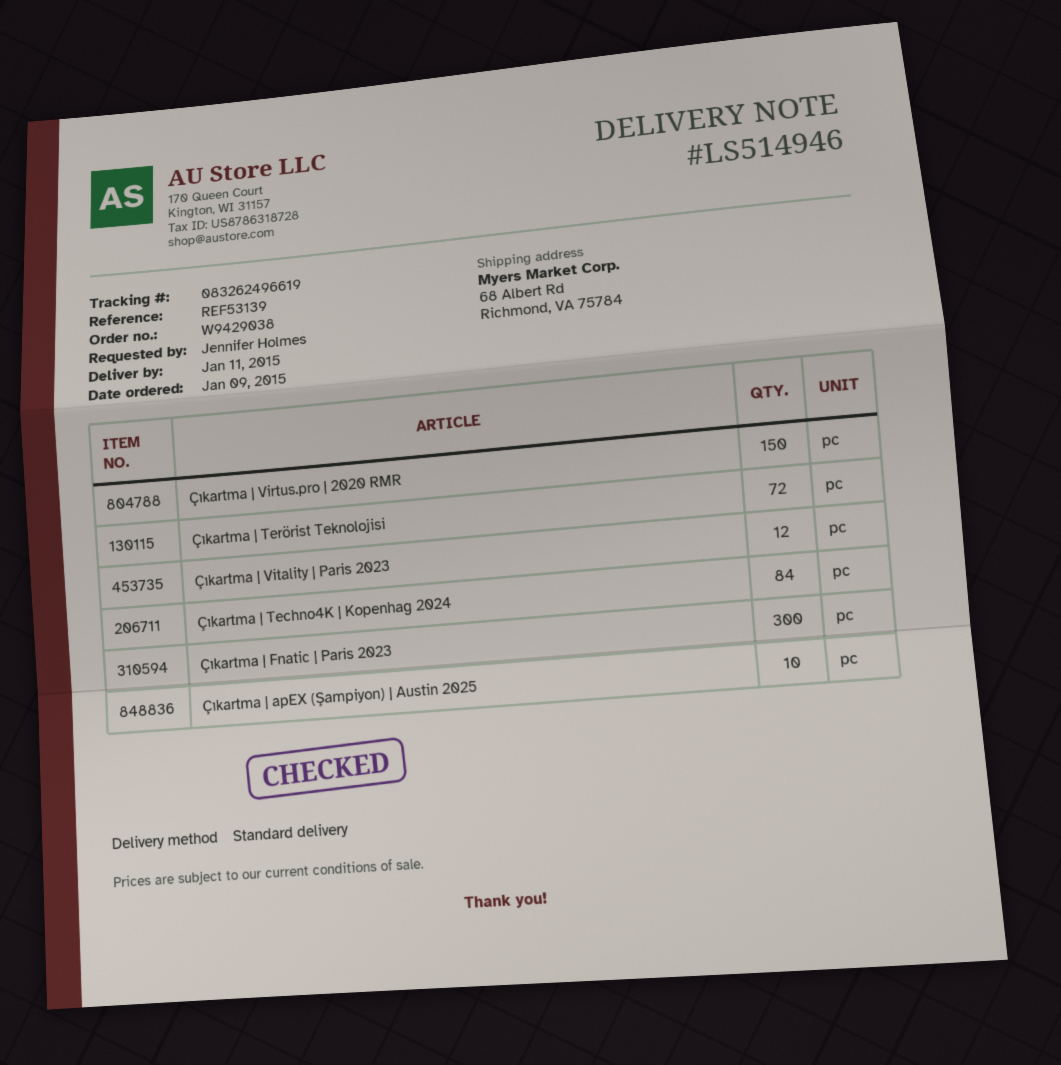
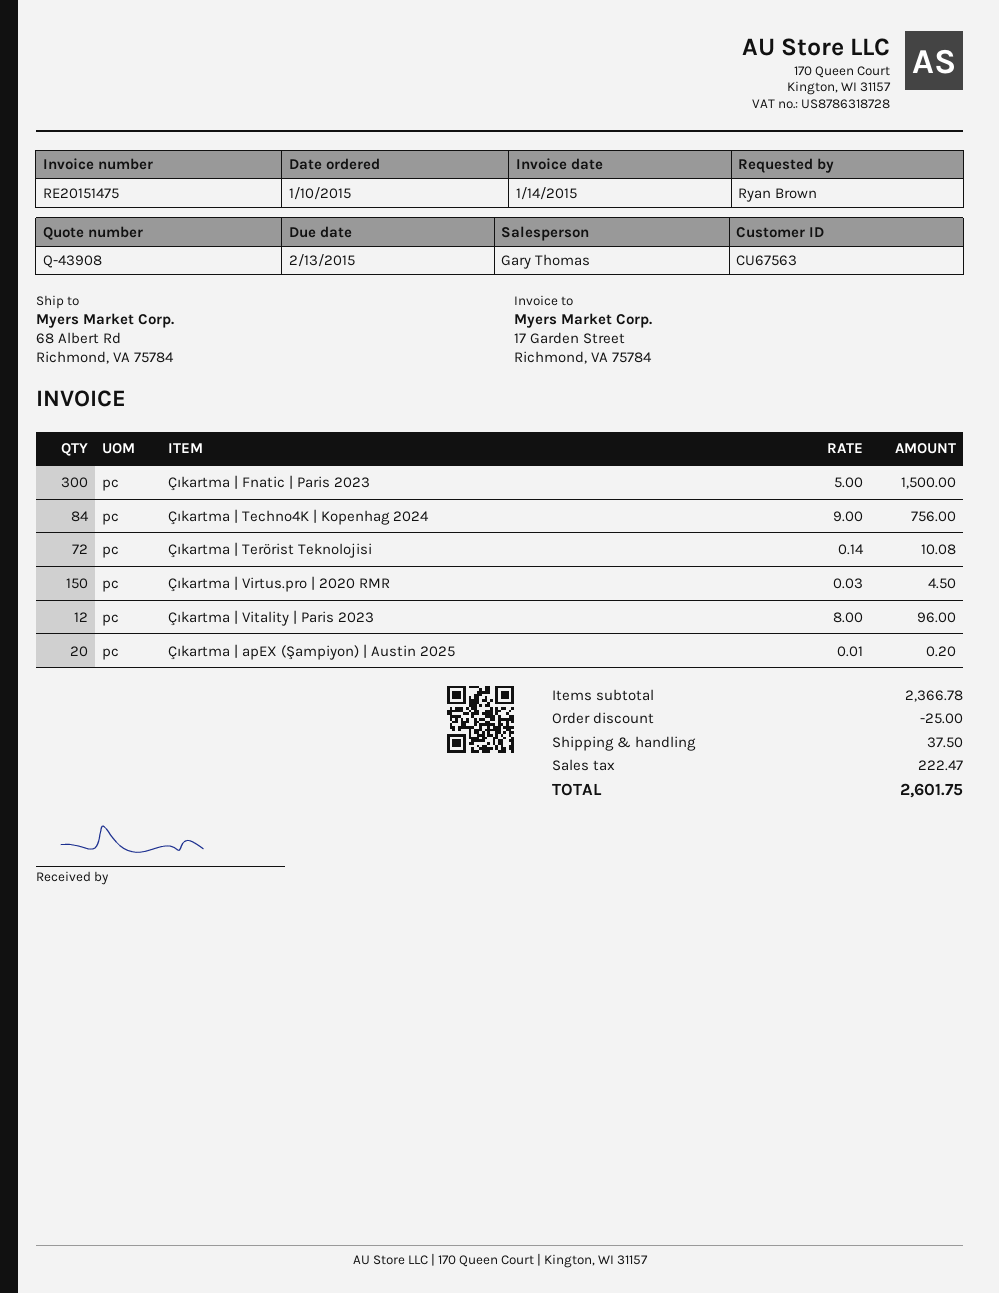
order date: 2015-01-09 -> 2015-01-10
ordered by: Jennifer Holmes -> Ryan Brown
Çıkartma | apEX (Şampiyon) | Austin 2025: 10 -> 20

